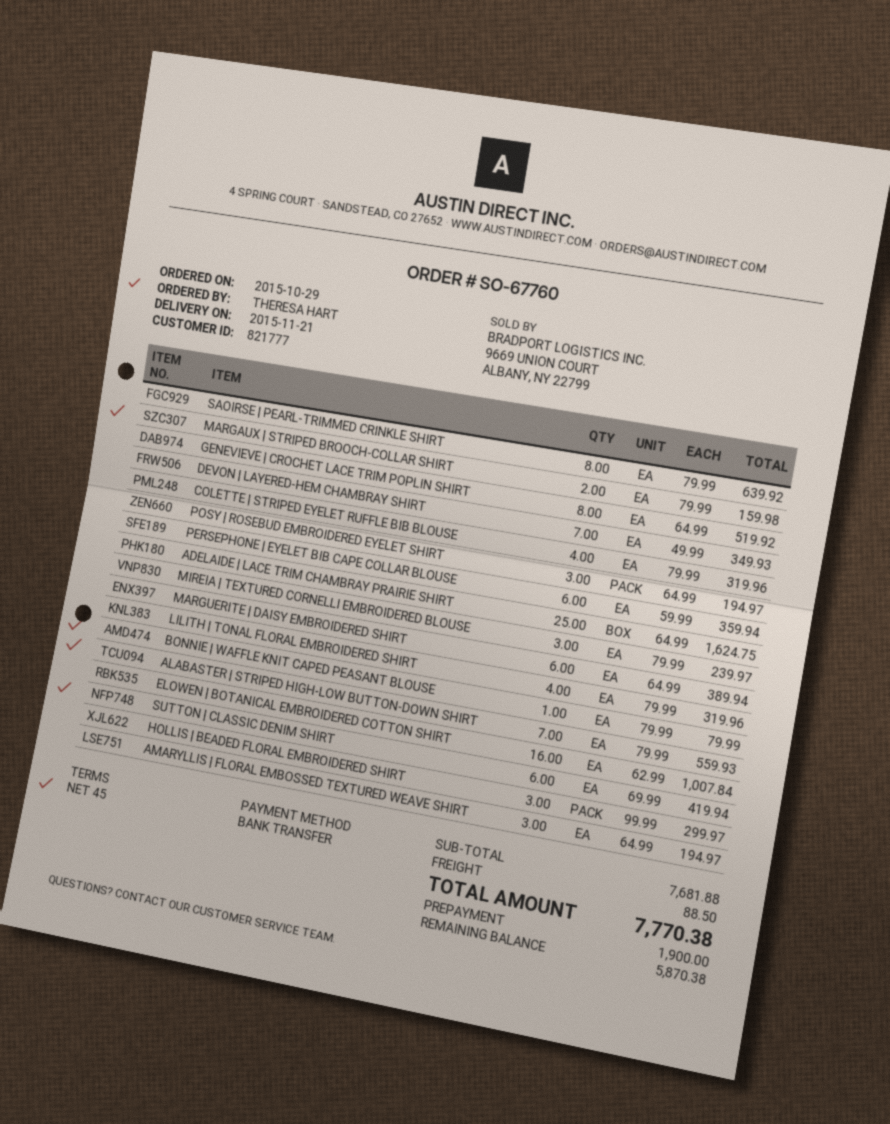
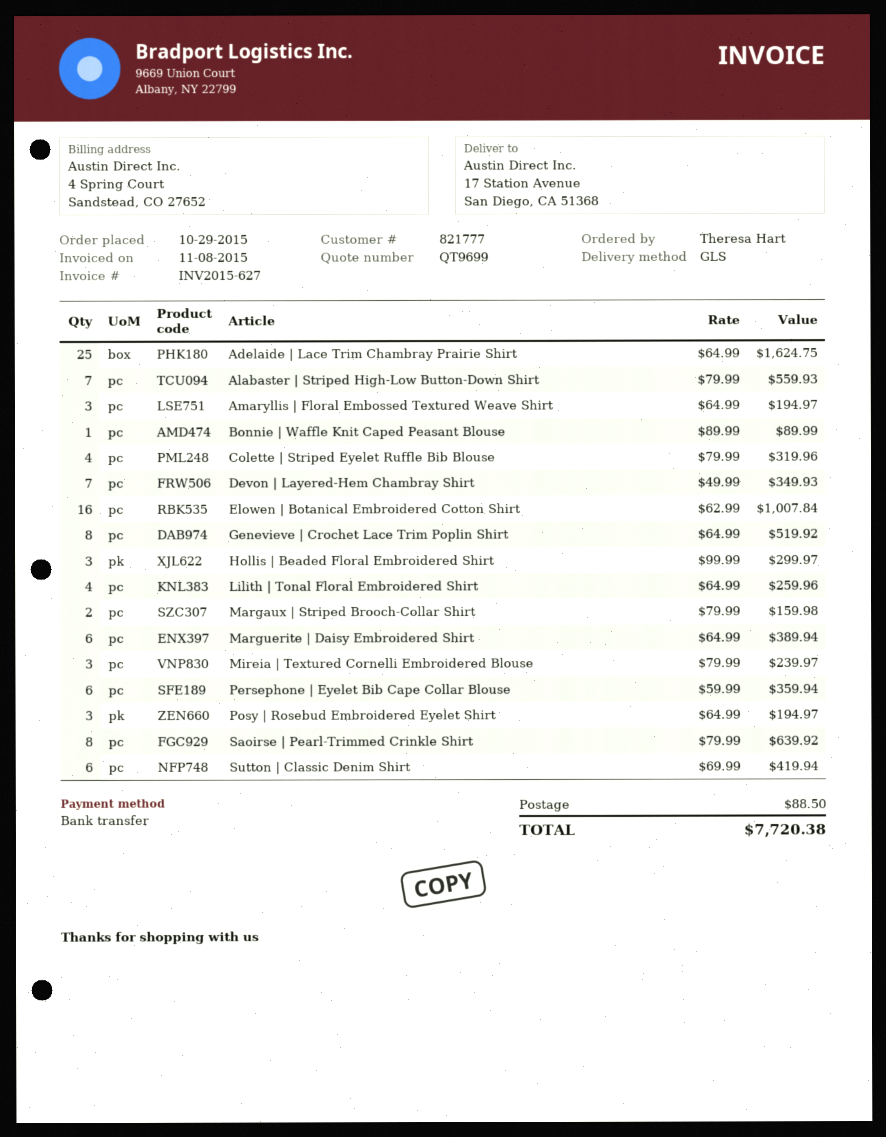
LILITH | TONAL FLORAL EMBROIDERED SHIRT: 4 x 79.99 = 319.96 -> 4 x 64.99 = 259.96
BONNIE | WAFFLE KNIT CAPED PEASANT BLOUSE: 1 x 79.99 = 79.99 -> 1 x 89.99 = 89.99
total: 7770.38 -> 7720.38

